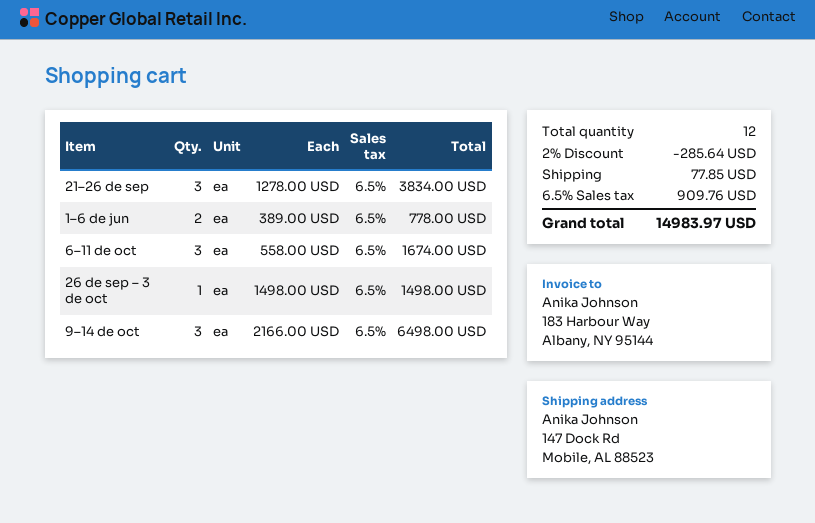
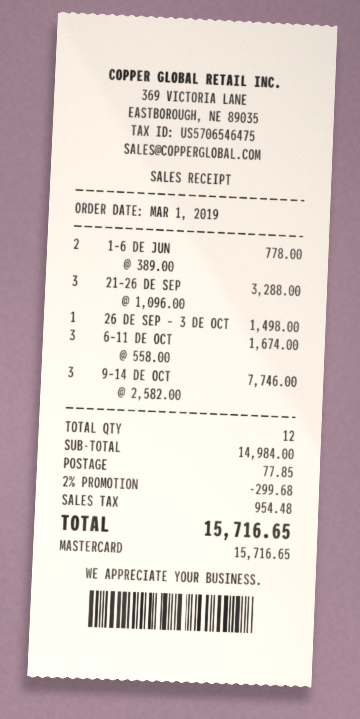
21–26 de sep: 3 x 1278.00 = 3834.00 -> 3 x 1096.00 = 3288.00
9–14 de oct: 3 x 2166.00 = 6498.00 -> 3 x 2582.00 = 7746.00
discount: 2% = 285.64 -> 2% = 299.68
tax: 909.76 -> 954.48
total: 14983.97 -> 15716.65

